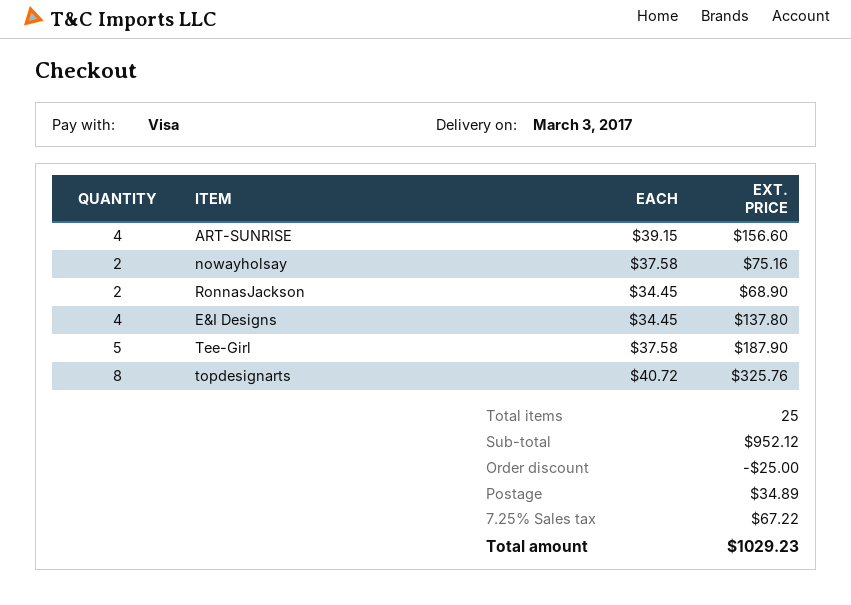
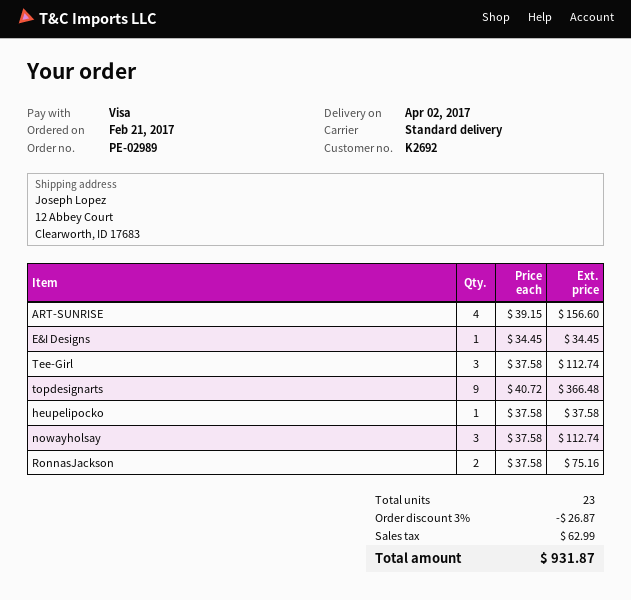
delivery date: 2017-03-03 -> 2017-04-02
nowayholsay: 2 x 37.58 = 75.16 -> 3 x 37.58 = 112.74
RonnasJackson: 2 x 34.45 = 68.90 -> 2 x 37.58 = 75.16
E&I Designs: 4 x 34.45 = 137.80 -> 1 x 34.45 = 34.45
Tee-Girl: 5 x 37.58 = 187.90 -> 3 x 37.58 = 112.74
topdesignarts: 8 x 40.72 = 325.76 -> 9 x 40.72 = 366.48
heupelipocko: none -> 1 x 37.58 = 37.58
total quantity: 25 -> 23
discount: 25.00 -> 26.87
shipping: 34.89 -> none
tax: 67.22 -> 62.99
total: 1029.23 -> 931.87

